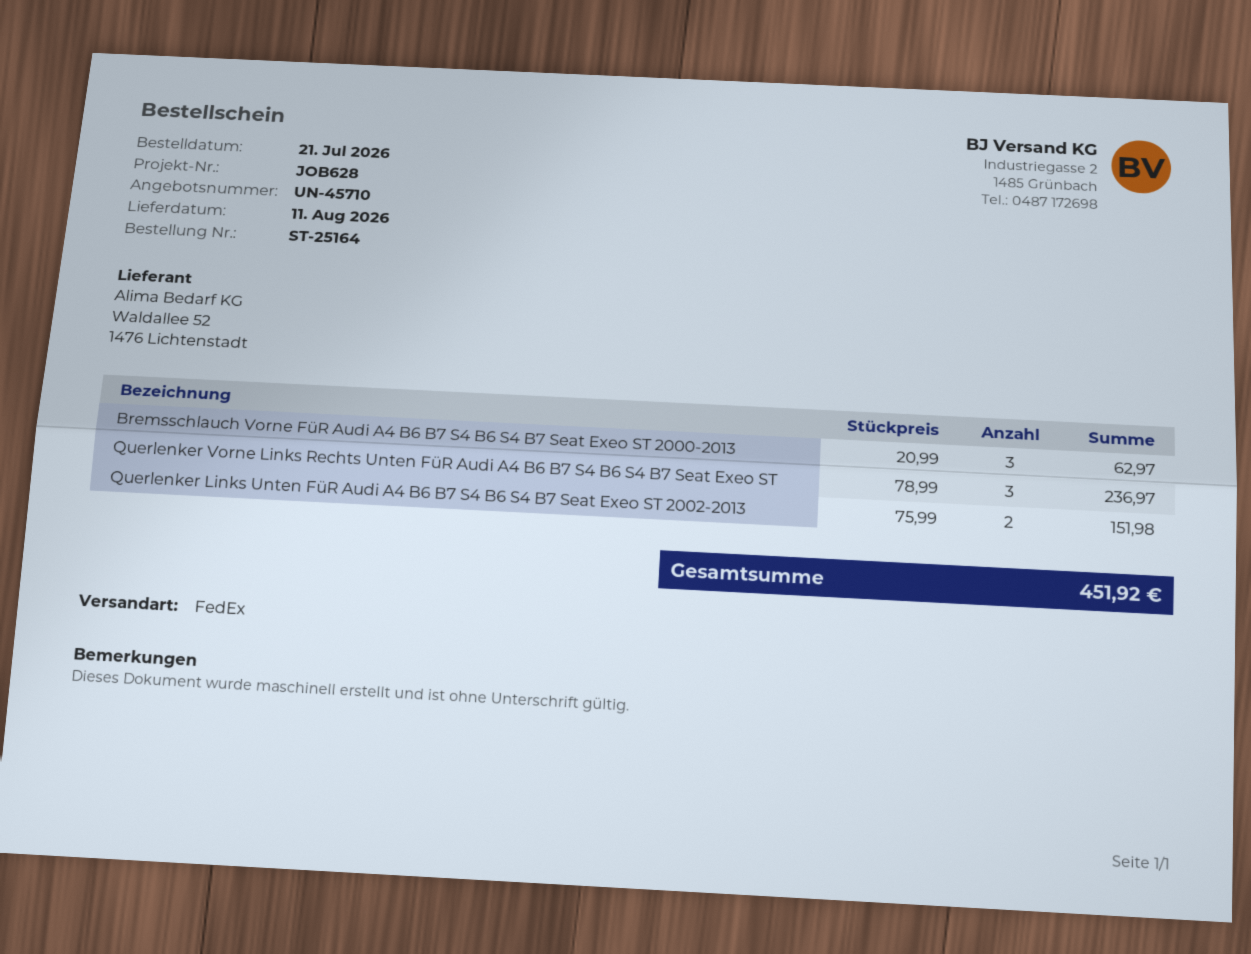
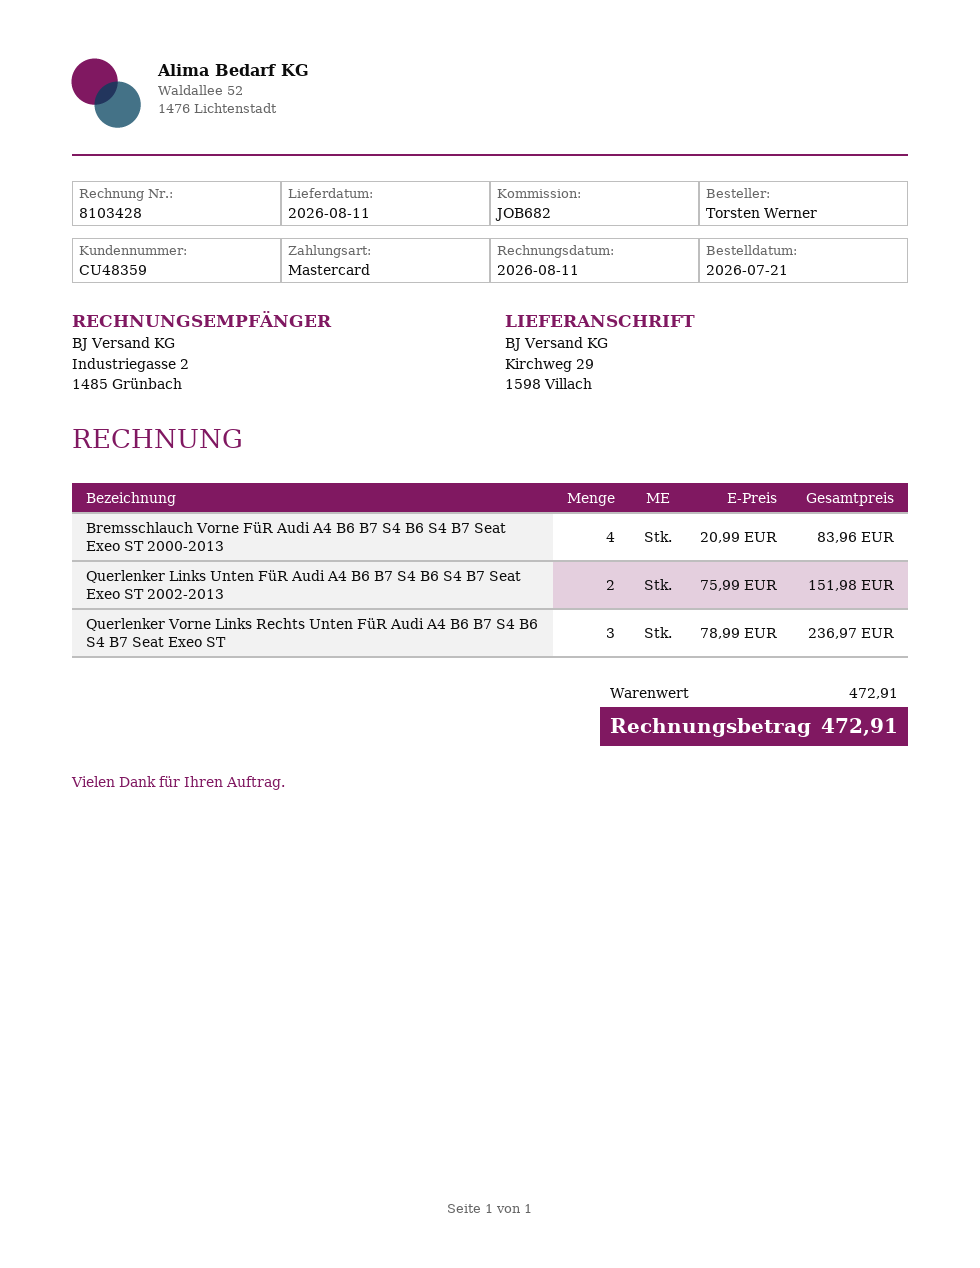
reference: JOB628 -> JOB682
Bremsschlauch Vorne FüR Audi A4 B6 B7 S4 B6 S4 B7 Seat Exeo ST 2000-2013: 3 x 20.99 = 62.97 -> 4 x 20.99 = 83.96
total: 451.92 -> 472.91

